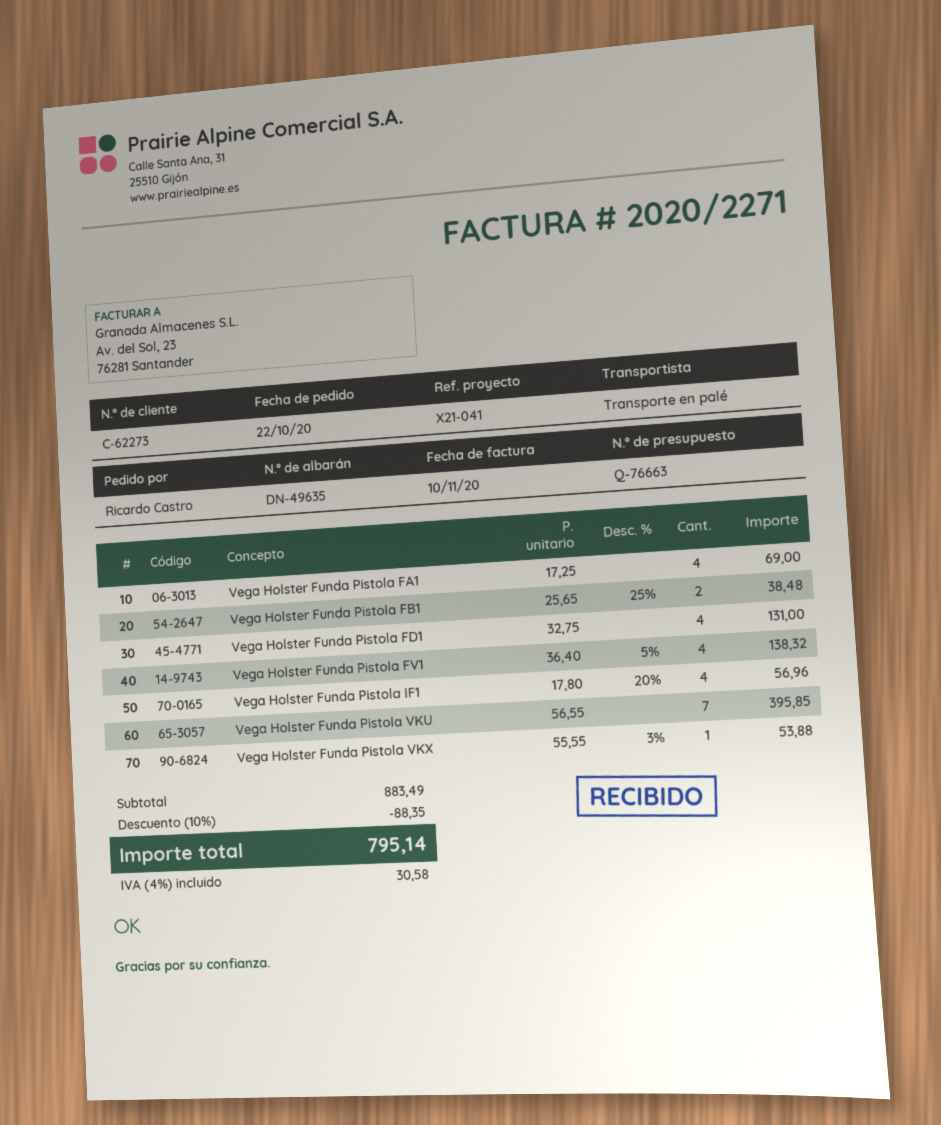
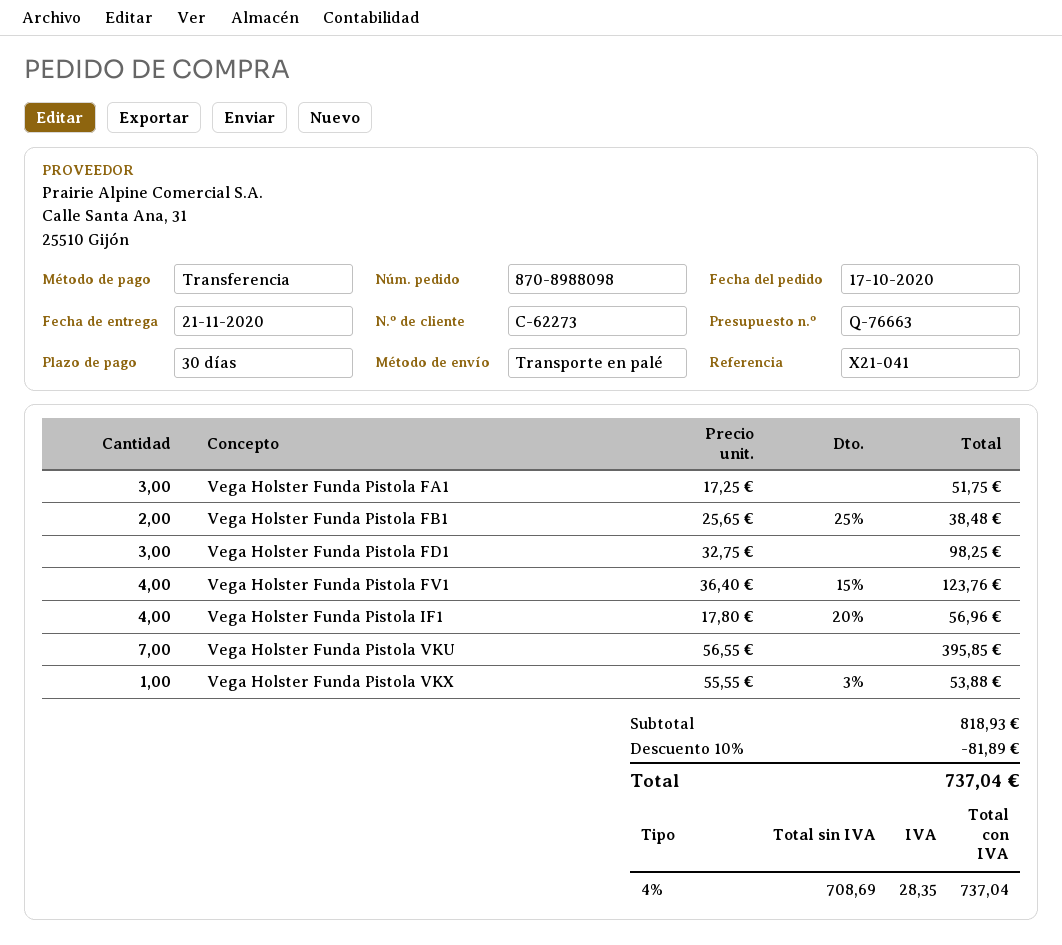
order date: 2020-10-22 -> 2020-10-17
Vega Holster Funda Pistola FA1: 4 x 17.25 = 69.00 -> 3 x 17.25 = 51.75
Vega Holster Funda Pistola FD1: 4 x 32.75 = 131.00 -> 3 x 32.75 = 98.25
Vega Holster Funda Pistola FV1: 4 x 36.40 - 5% = 138.32 -> 4 x 36.40 - 15% = 123.76
subtotal: 883.49 -> 818.93
discount: 10% = 88.35 -> 10% = 81.89
tax: 4% = 30.58 -> 4% = 28.35
total: 795.14 -> 737.04

